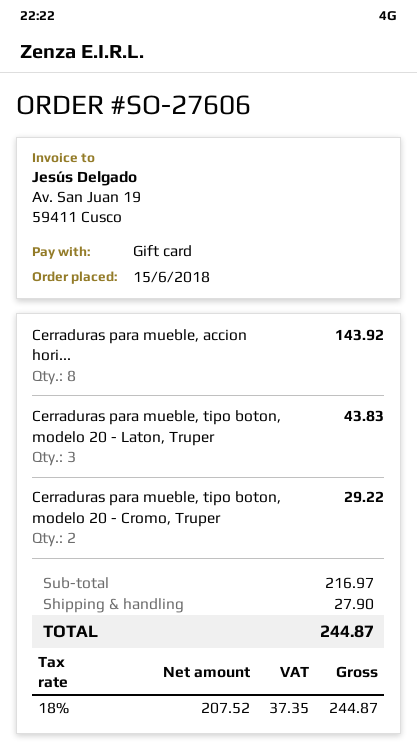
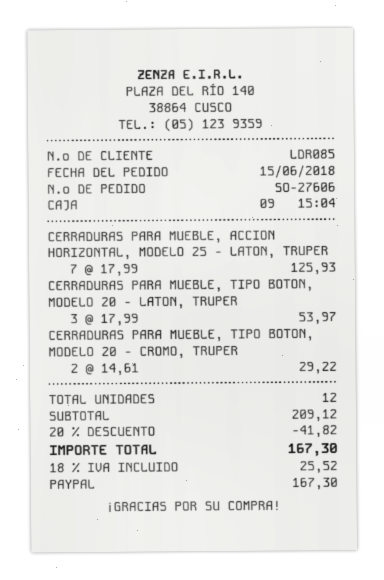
payment method: gift card -> PayPal
Cerraduras para mueble, accion hori...: 8 for 143.92 -> 7 for 125.93
Cerraduras para mueble, tipo boton, modelo 20 - Laton, Truper: 3 for 43.83 -> 3 for 53.97
subtotal: 216.97 -> 209.12
discount: none -> 20% = 41.82
shipping: 27.90 -> none
tax: 18% = 37.35 -> 18% = 25.52
total: 244.87 -> 167.30

